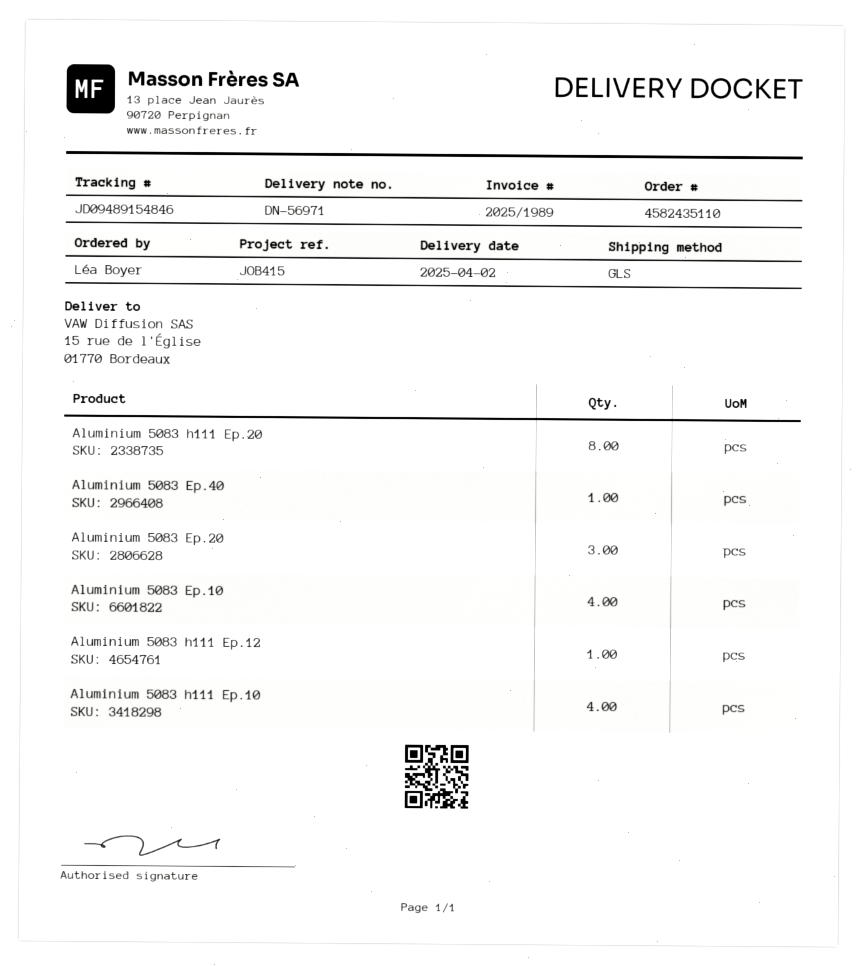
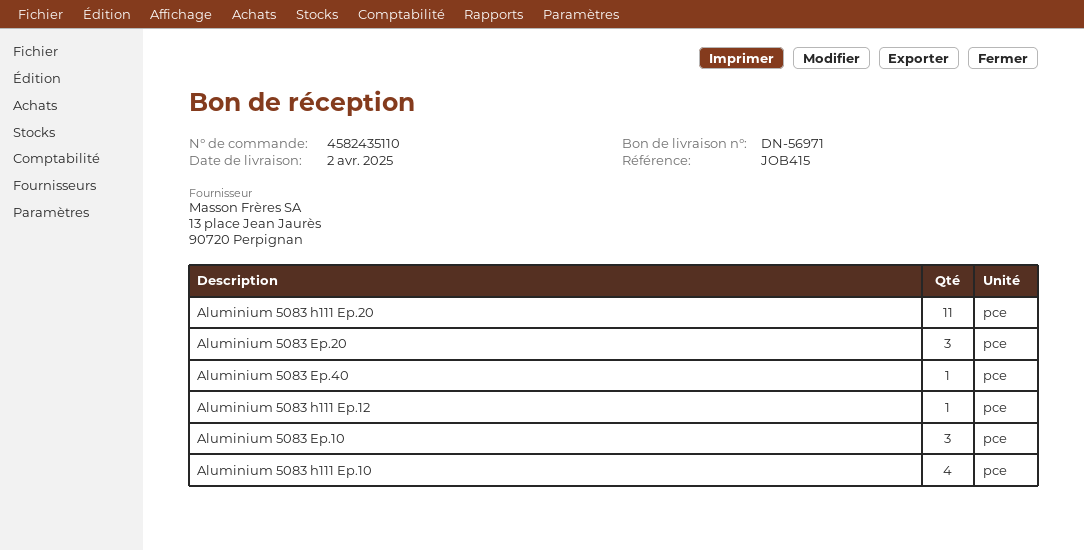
Aluminium 5083 h111 Ep.20: 8 -> 11
Aluminium 5083 Ep.10: 4 -> 3

